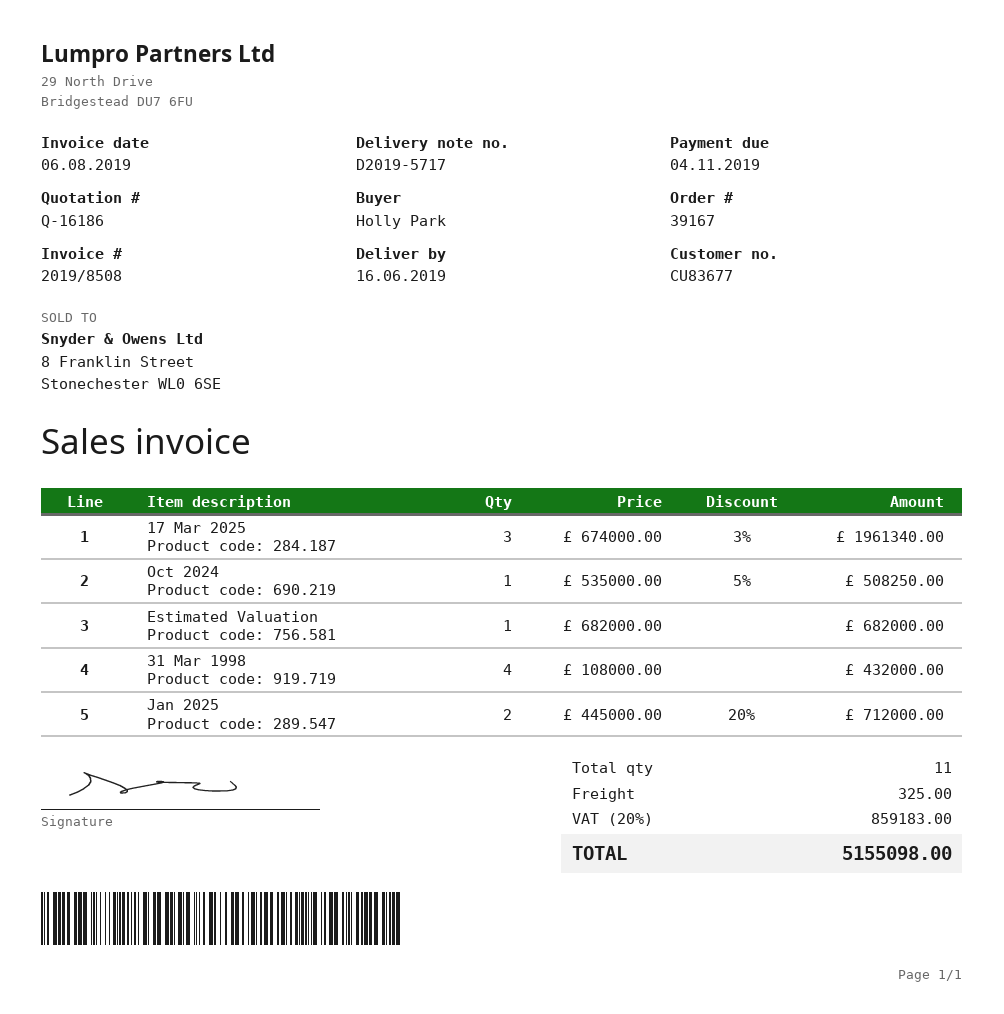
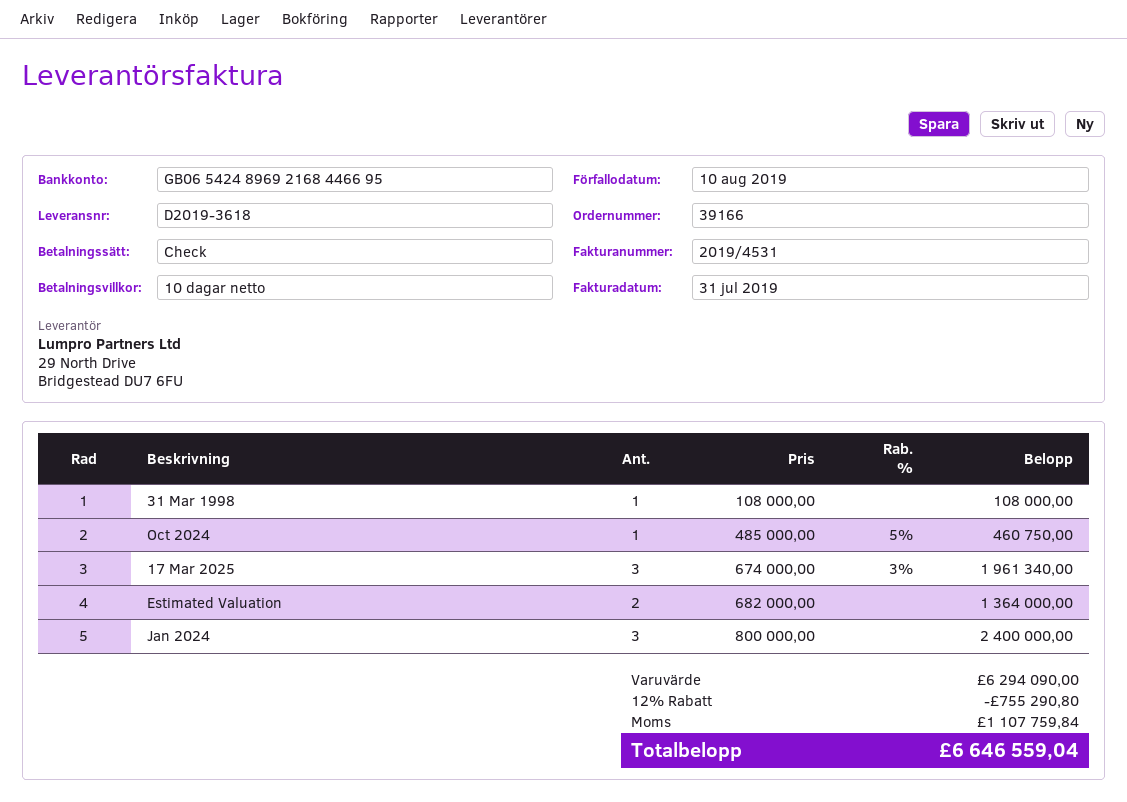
order number: 39167 -> 39166
delivery note number: D2019-5717 -> D2019-3618
invoice number: 2019/8508 -> 2019/4531
invoice date: 2019-08-06 -> 2019-07-31
due date: 2019-11-04 -> 2019-08-10
Oct 2024: 1 x 535000.00 - 5% = 508250.00 -> 1 x 485000.00 - 5% = 460750.00
Estimated Valuation: 1 x 682000.00 = 682000.00 -> 2 x 682000.00 = 1364000.00
31 Mar 1998: 4 x 108000.00 = 432000.00 -> 1 x 108000.00 = 108000.00
Jan 2025: 2 x 445000.00 - 20% = 712000.00 -> none
Jan 2024: none -> 3 x 800000.00 = 2400000.00
discount: none -> 12% = 755290.80
shipping: 325.00 -> none
tax: 859183.00 -> 1107759.84
total: 5155098.00 -> 6646559.04

